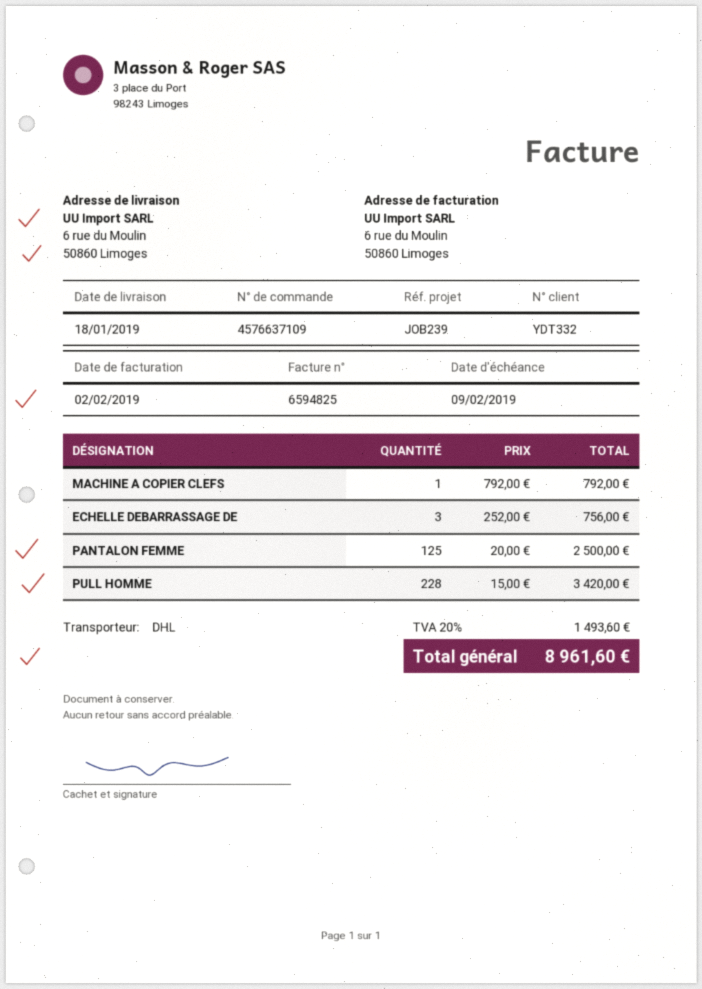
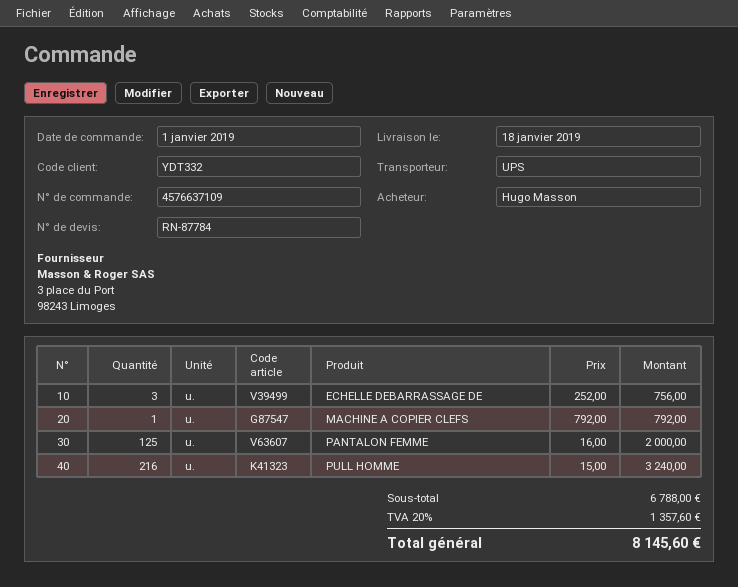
shipping method: DHL -> UPS
PANTALON FEMME: 125 x 20.00 = 2500.00 -> 125 x 16.00 = 2000.00
PULL HOMME: 228 x 15.00 = 3420.00 -> 216 x 15.00 = 3240.00
tax: 20% = 1493.60 -> 20% = 1357.60
total: 8961.60 -> 8145.60

